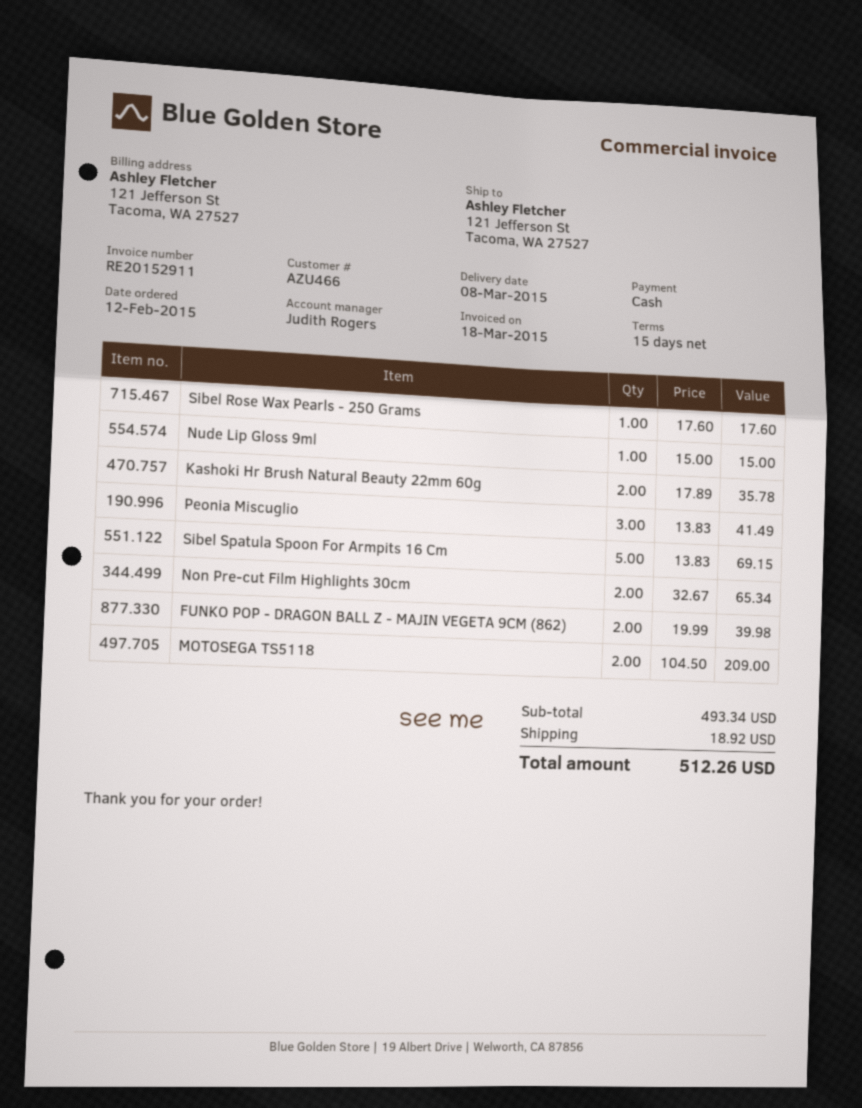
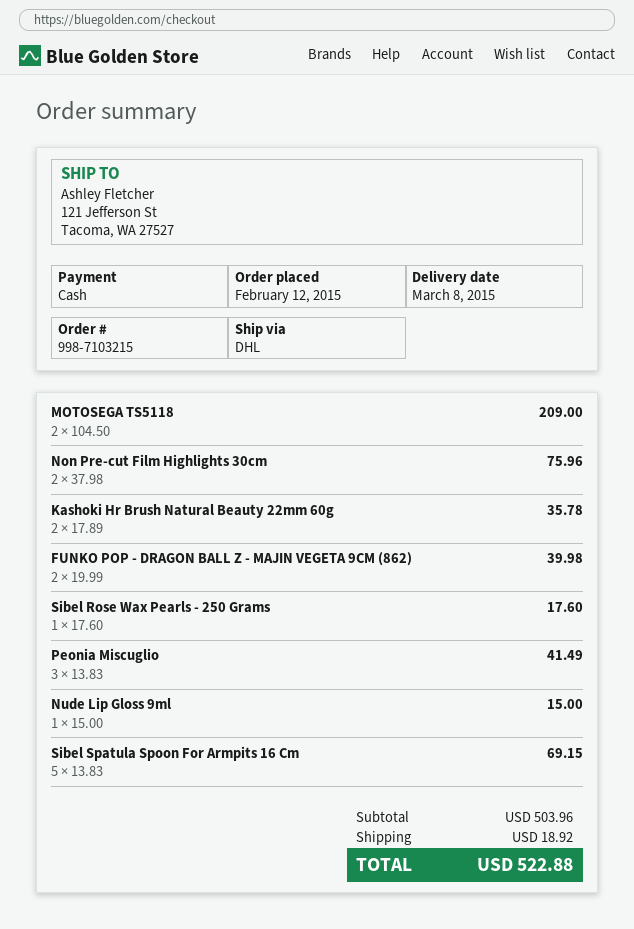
Non Pre-cut Film Highlights 30cm: 2 x 32.67 = 65.34 -> 2 x 37.98 = 75.96
subtotal: 493.34 -> 503.96
total: 512.26 -> 522.88

